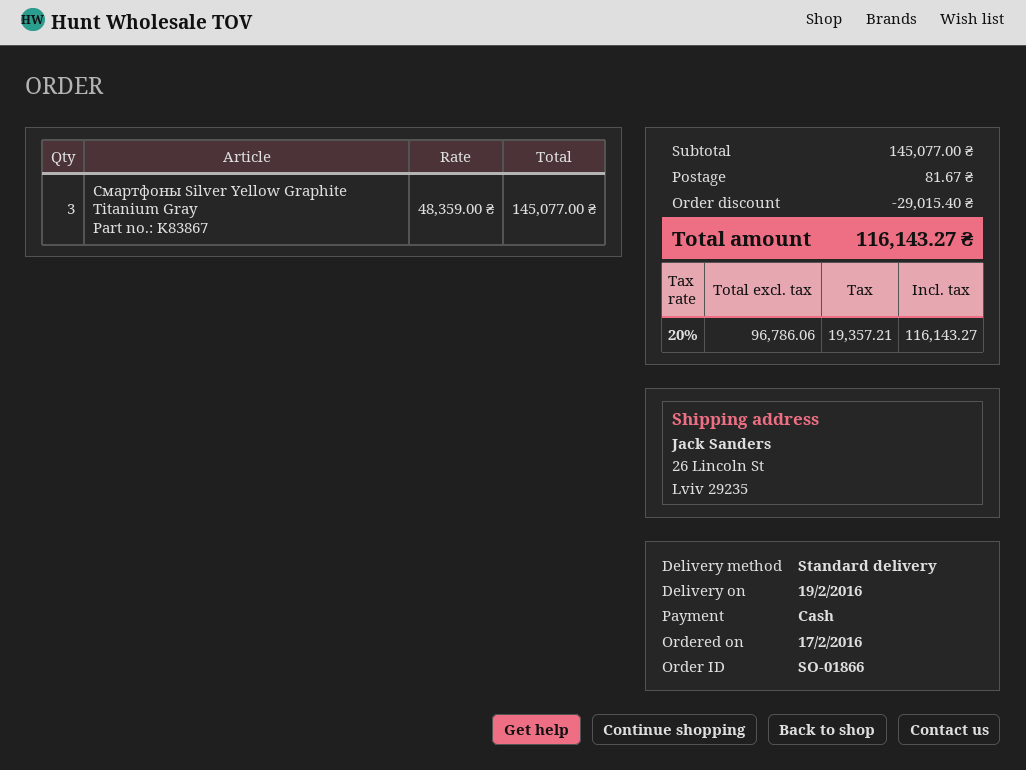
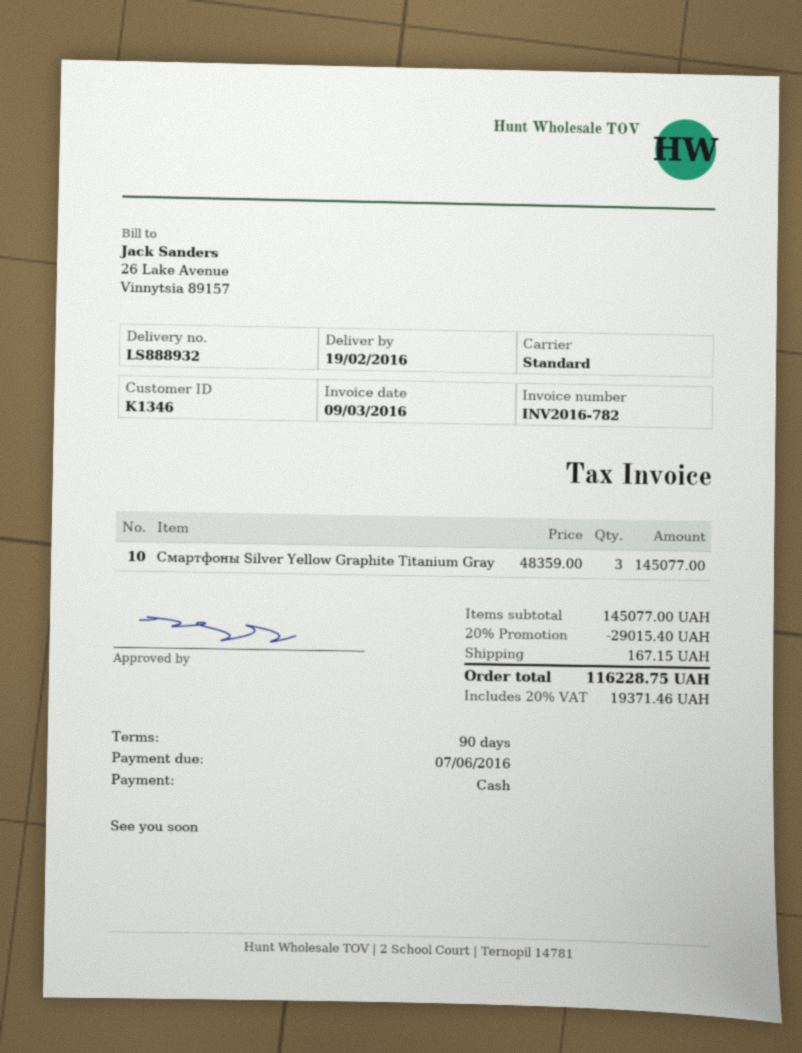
shipping: 81.67 -> 167.15
tax: 20% = 19357.21 -> 20% = 19371.46
total: 116143.27 -> 116228.75

